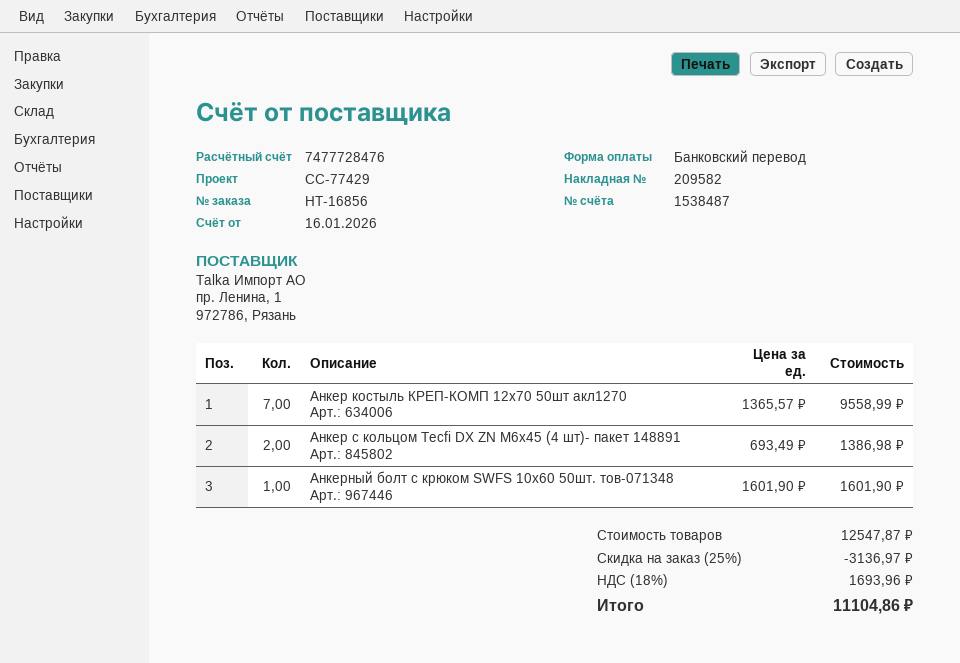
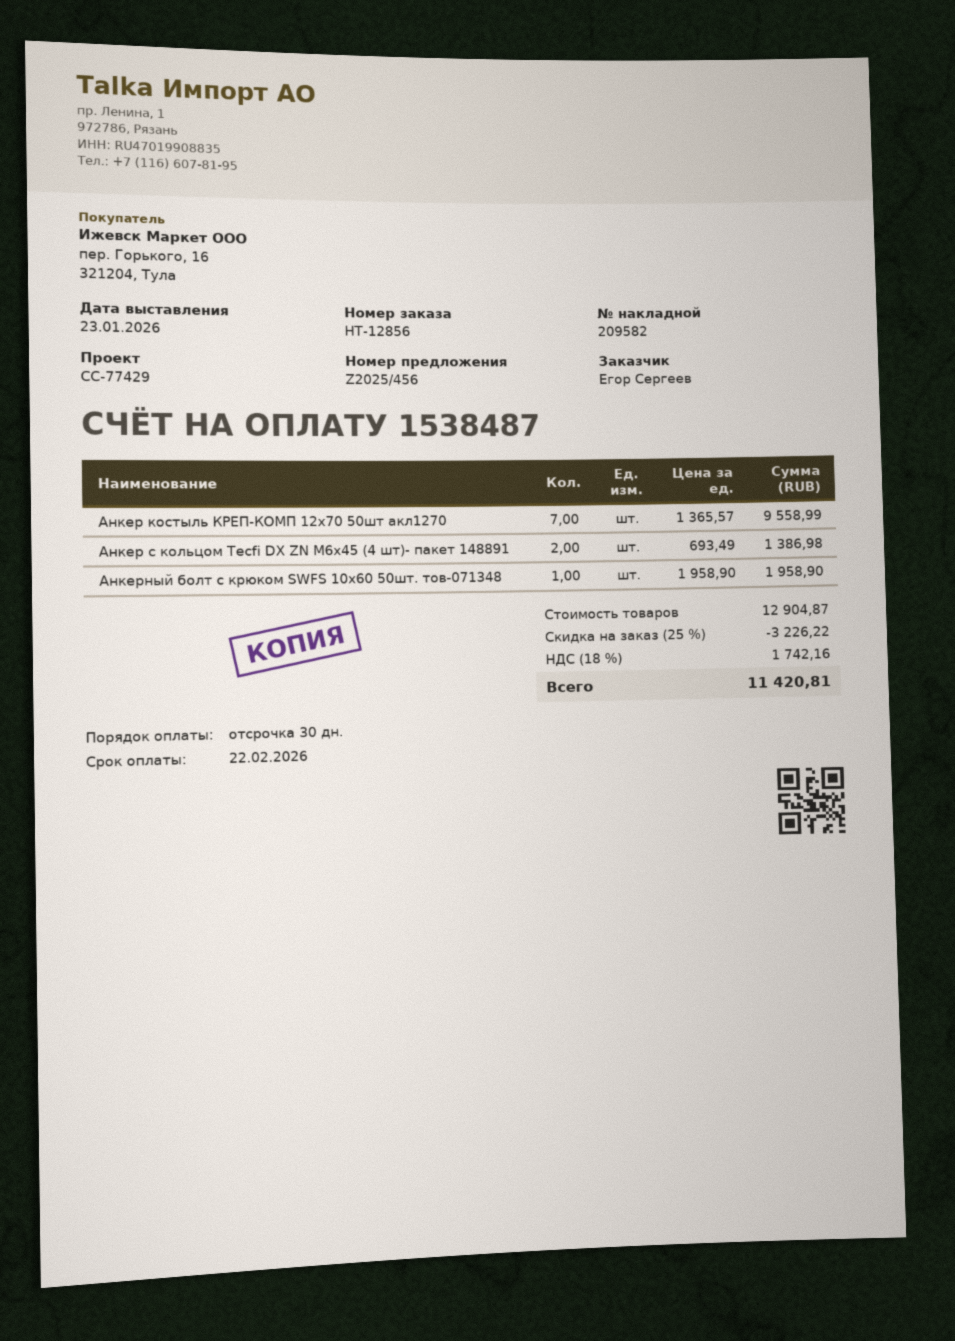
order number: HT-16856 -> HT-12856
invoice date: 2026-01-16 -> 2026-01-23
Анкерный болт с крюком SWFS 10х60 50шт. тов-071348: 1 x 1601.90 = 1601.90 -> 1 x 1958.90 = 1958.90
subtotal: 12547.87 -> 12904.87
discount: 25% = 3136.97 -> 25% = 3226.22
tax: 18% = 1693.96 -> 18% = 1742.16
total: 11104.86 -> 11420.81

